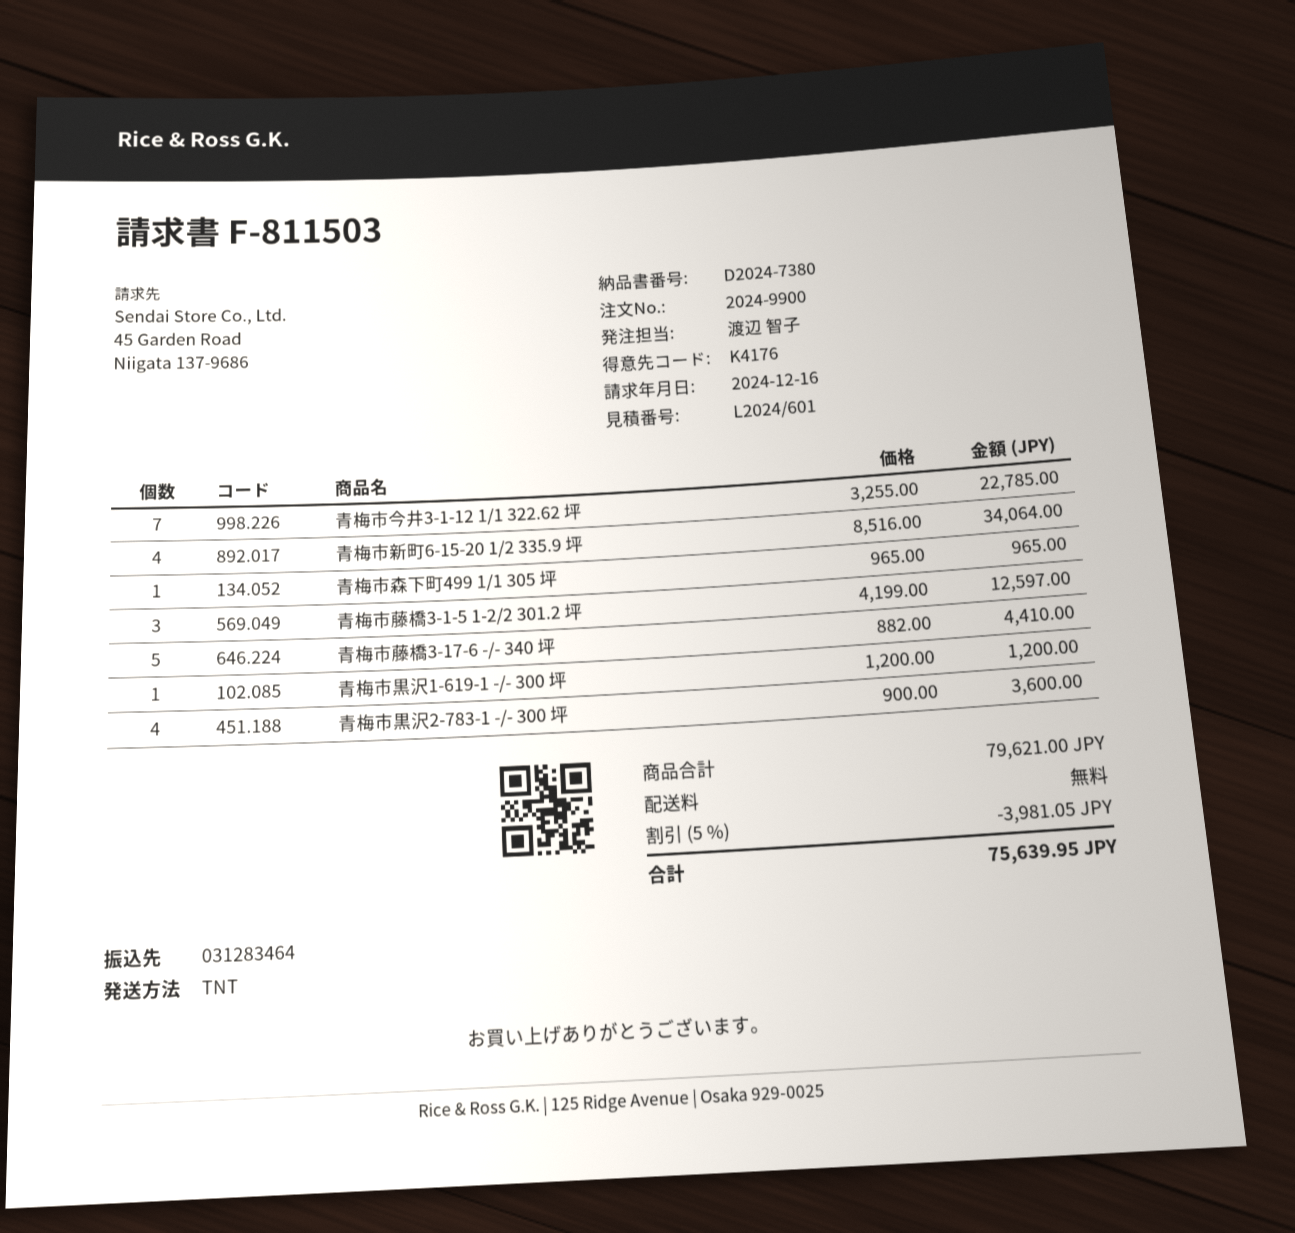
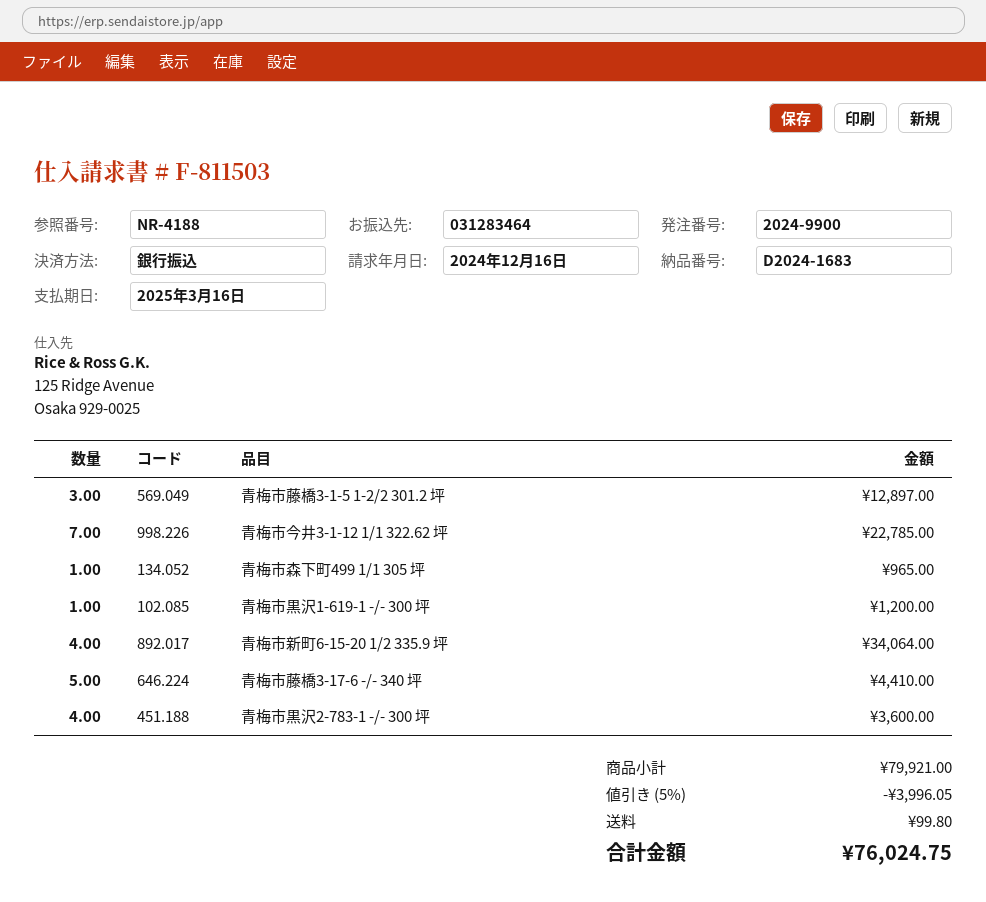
delivery note number: D2024-7380 -> D2024-1683
青梅市藤橋3-1-5 1-2/2 301.2 坪: 3 for 12597.00 -> 3 for 12897.00
subtotal: 79621.00 -> 79921.00
discount: 5% = 3981.05 -> 5% = 3996.05
shipping: 0.00 -> 99.80
total: 75639.95 -> 76024.75

